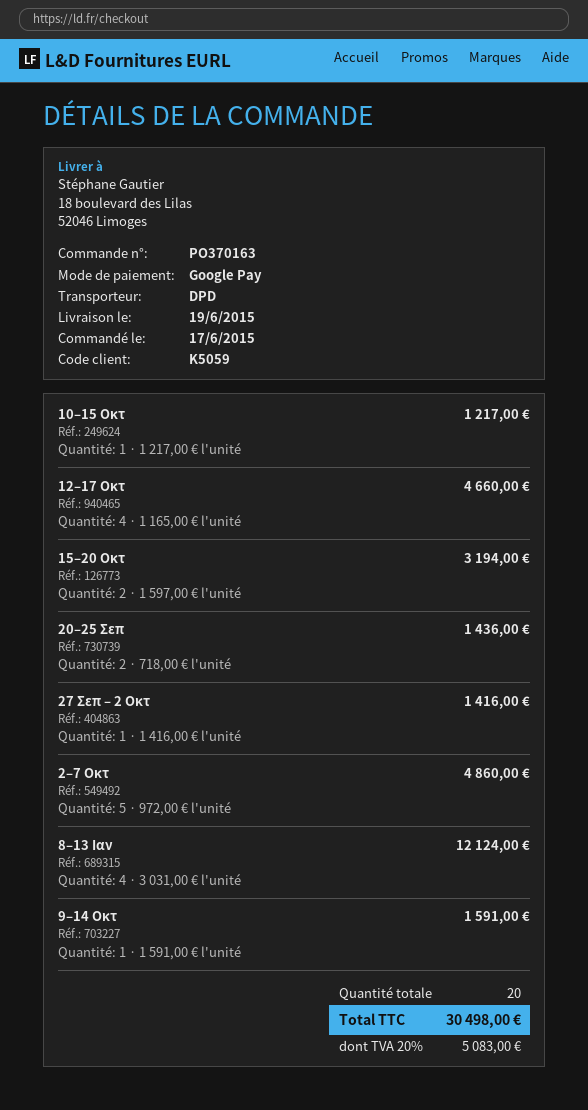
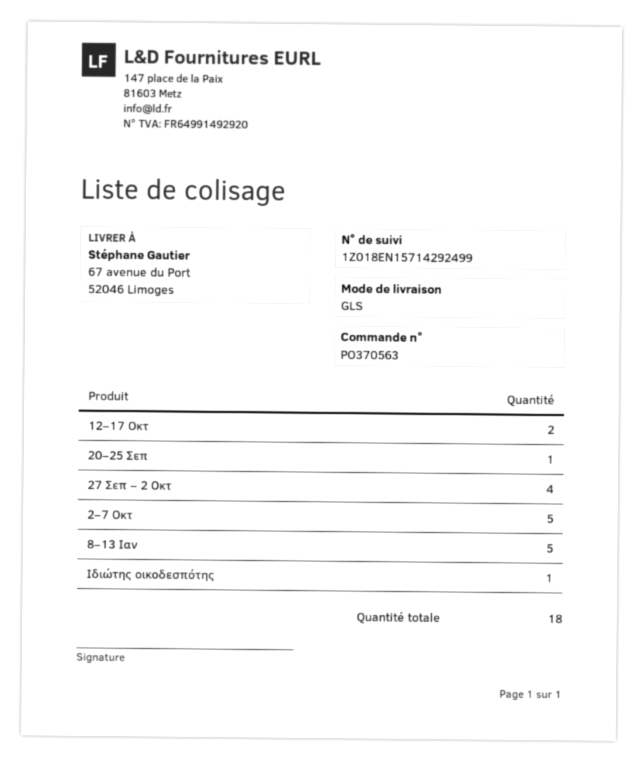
order number: PO370163 -> PO370563
shipping method: DPD -> GLS
ship to: 18 boulevard des Lilas, 52046 Limoges -> 67 avenue du Port, 52046 Limoges
10–15 Οκτ: 1 -> none
12–17 Οκτ: 4 -> 2
15–20 Οκτ: 2 -> none
20–25 Σεπ: 2 -> 1
27 Σεπ – 2 Οκτ: 1 -> 4
8–13 Ιαν: 4 -> 5
9–14 Οκτ: 1 -> none
Ιδιώτης οικοδεσπότης: none -> 1
total quantity: 20 -> 18

